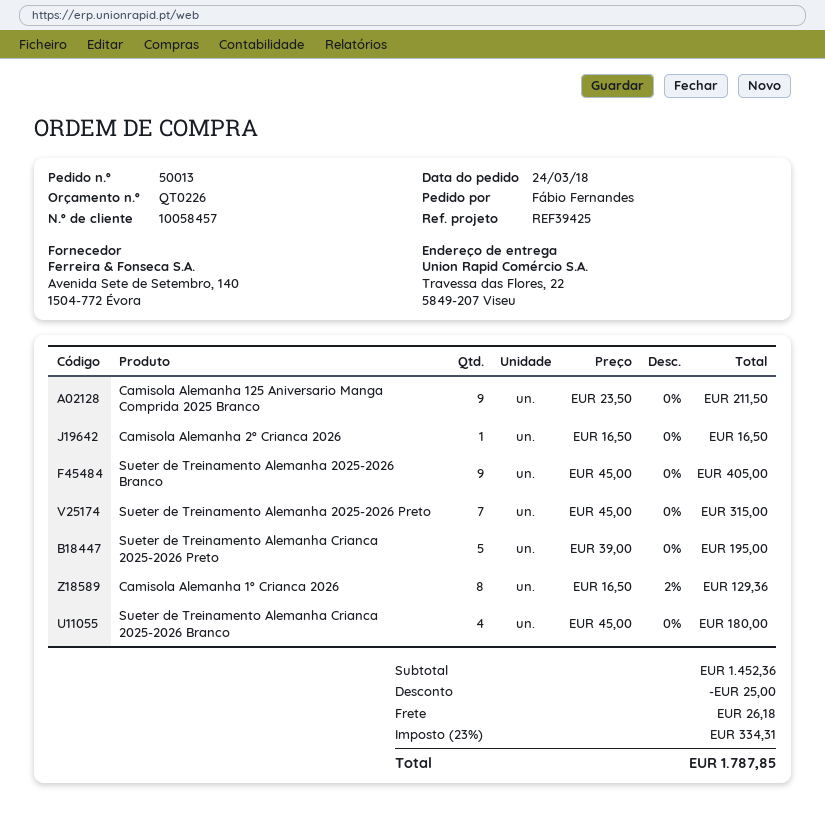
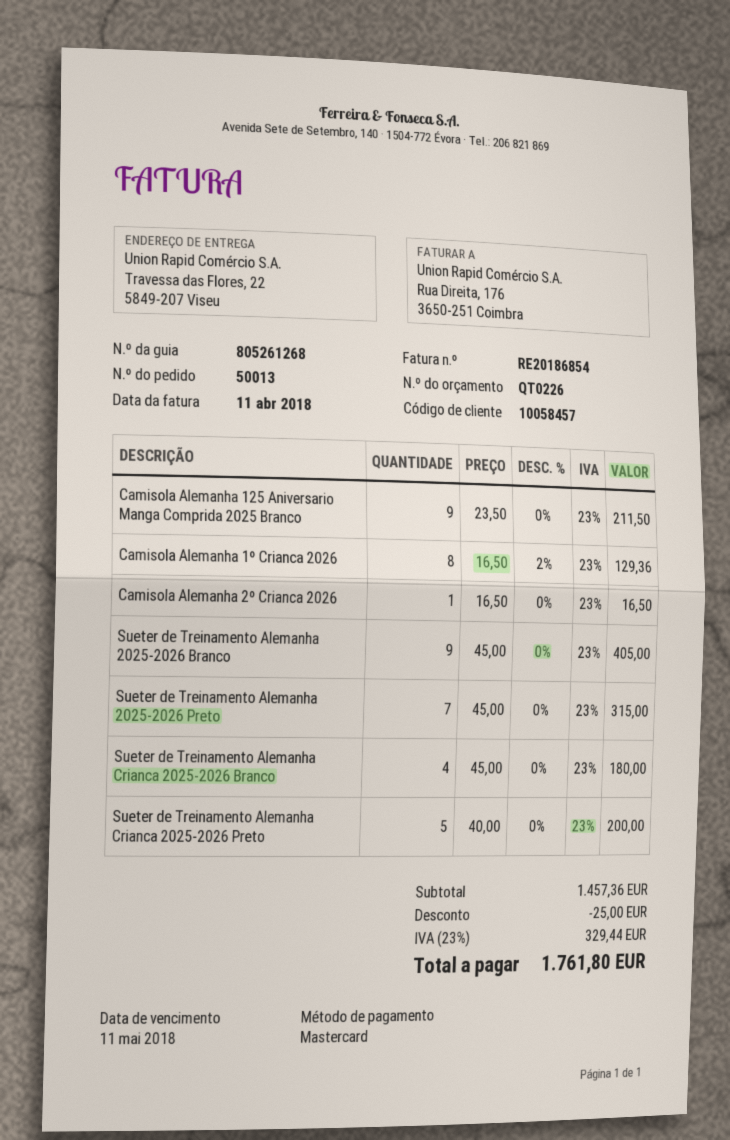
Sueter de Treinamento Alemanha Crianca 2025-2026 Preto: 5 x 39.00 = 195.00 -> 5 x 40.00 = 200.00
subtotal: 1452.36 -> 1457.36
shipping: 26.18 -> none
tax: 23% = 334.31 -> 23% = 329.44
total: 1787.85 -> 1761.80

